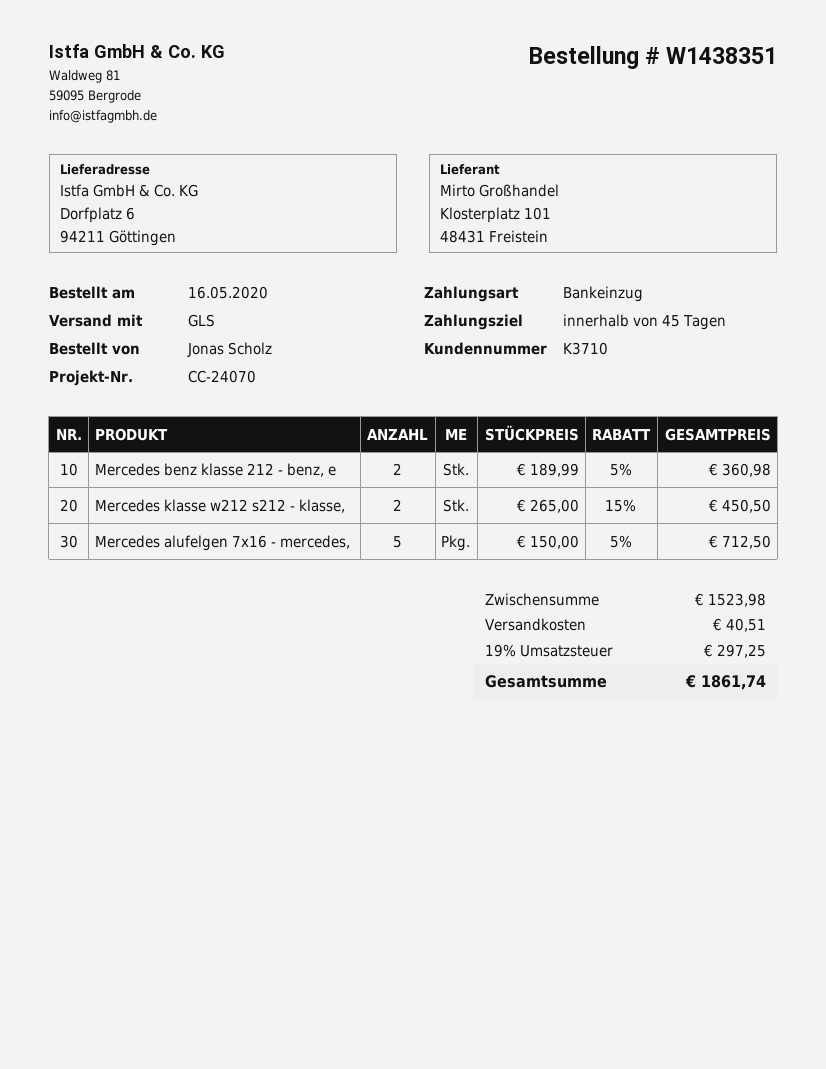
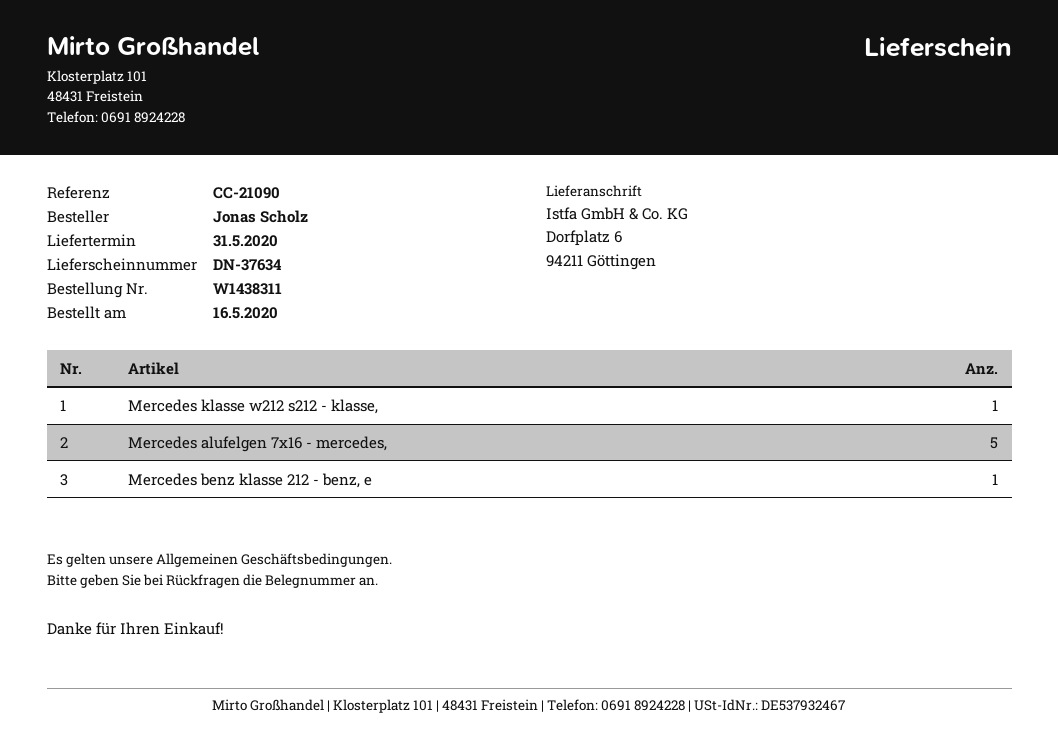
order number: W1438351 -> W1438311
reference: CC-24070 -> CC-21090
Mercedes benz klasse 212 - benz, e: 2 -> 1
Mercedes klasse w212 s212 - klasse,: 2 -> 1

